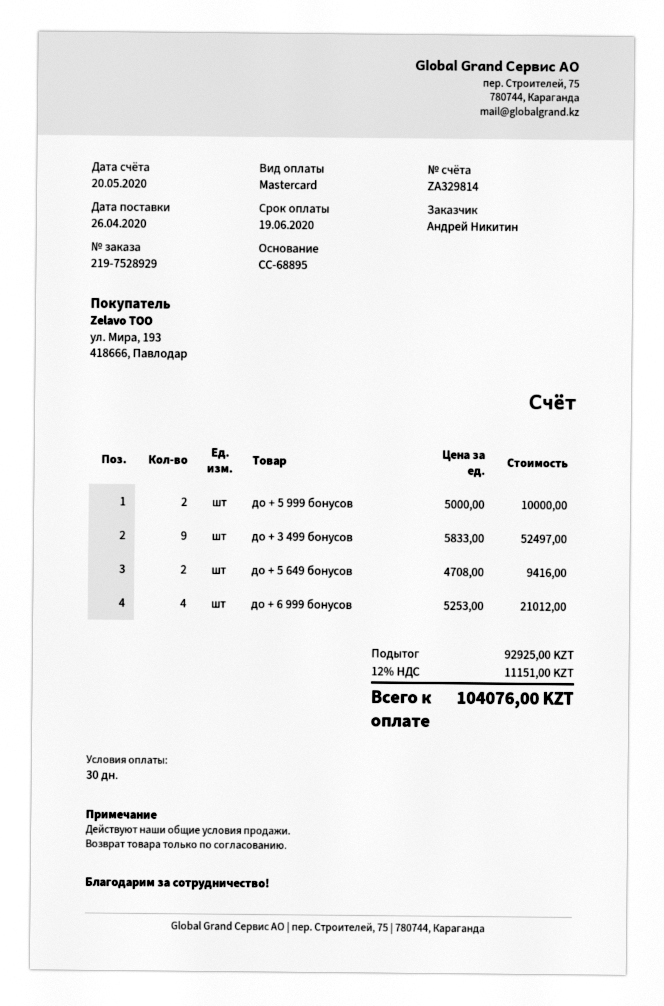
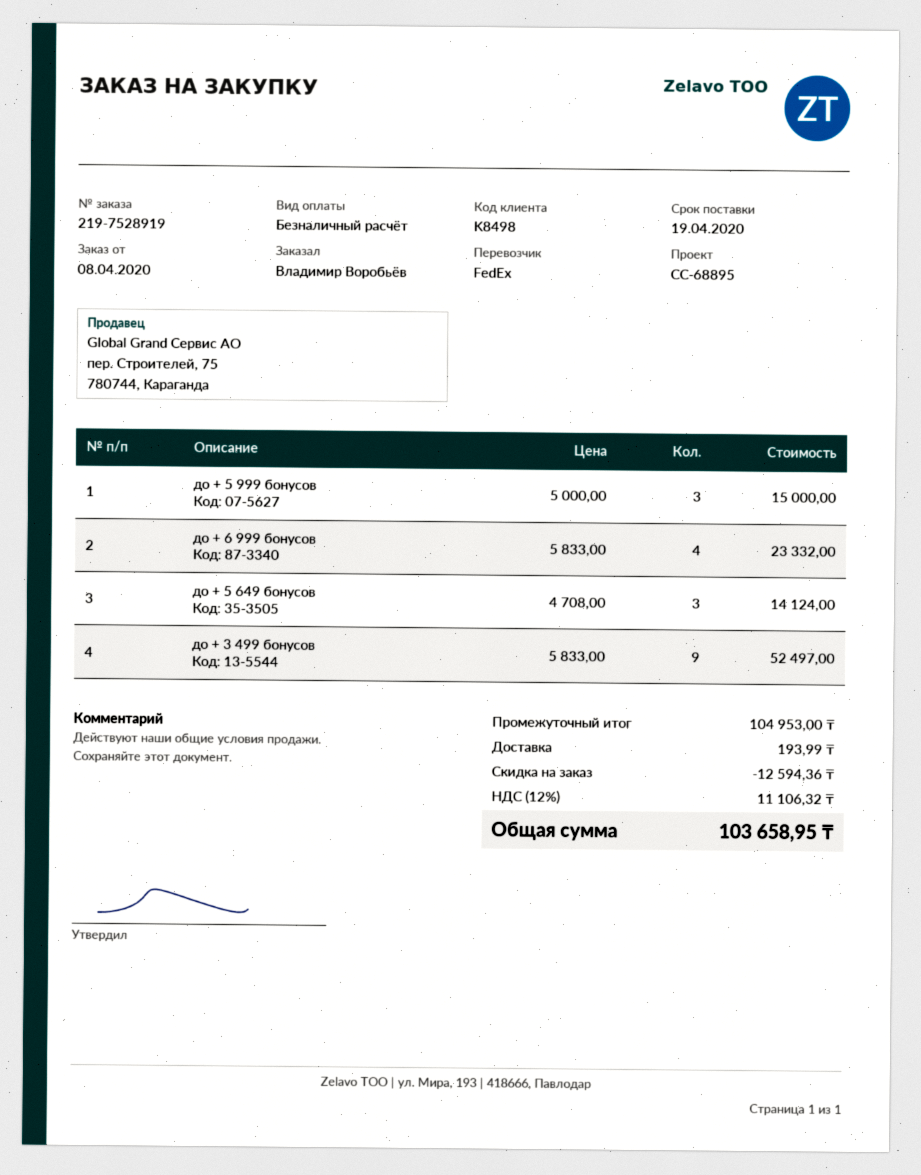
order number: 219-7528929 -> 219-7528919
delivery date: 2020-04-26 -> 2020-04-19
ordered by: Андрей Никитин -> Владимир Воробьёв
payment method: Mastercard -> bank transfer
до + 5 999 бонусов: 2 x 5000.00 = 10000.00 -> 3 x 5000.00 = 15000.00
до + 5 649 бонусов: 2 x 4708.00 = 9416.00 -> 3 x 4708.00 = 14124.00
до + 6 999 бонусов: 4 x 5253.00 = 21012.00 -> 4 x 5833.00 = 23332.00
subtotal: 92925.00 -> 104953.00
discount: none -> 12594.36
shipping: none -> 193.99
tax: 12% = 11151.00 -> 12% = 11106.32
total: 104076.00 -> 103658.95

